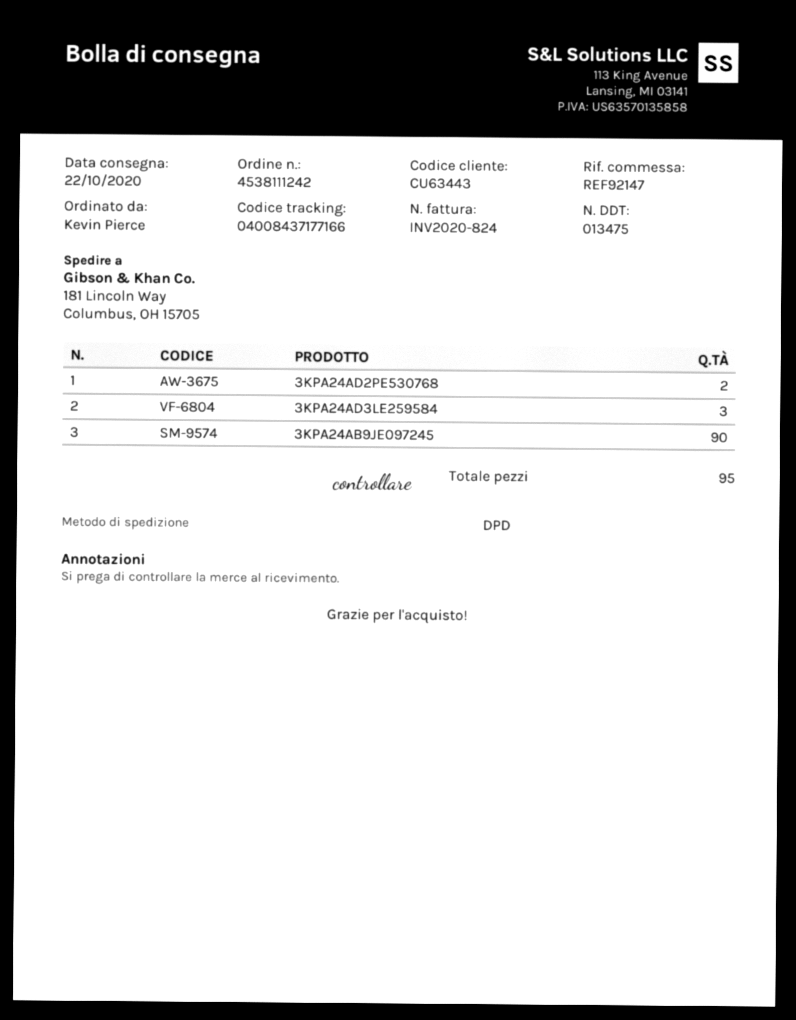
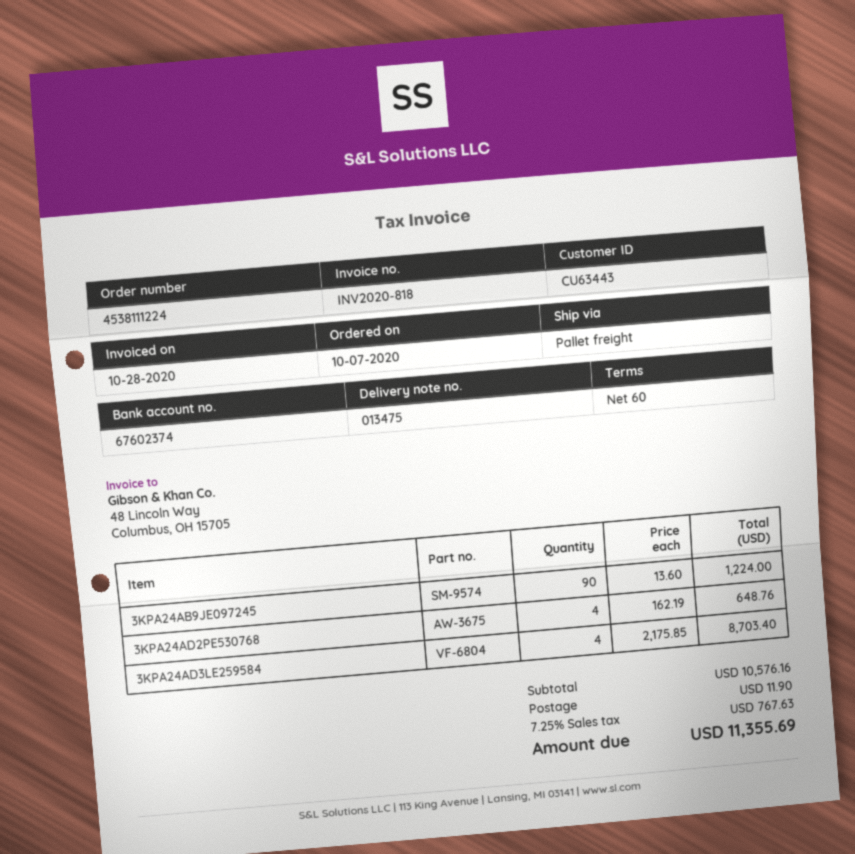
order number: 4538111242 -> 4538111224
invoice number: INV2020-824 -> INV2020-818
shipping method: DPD -> pallet freight
3KPA24AD2PE530768: 2 -> 4
3KPA24AD3LE259584: 3 -> 4

